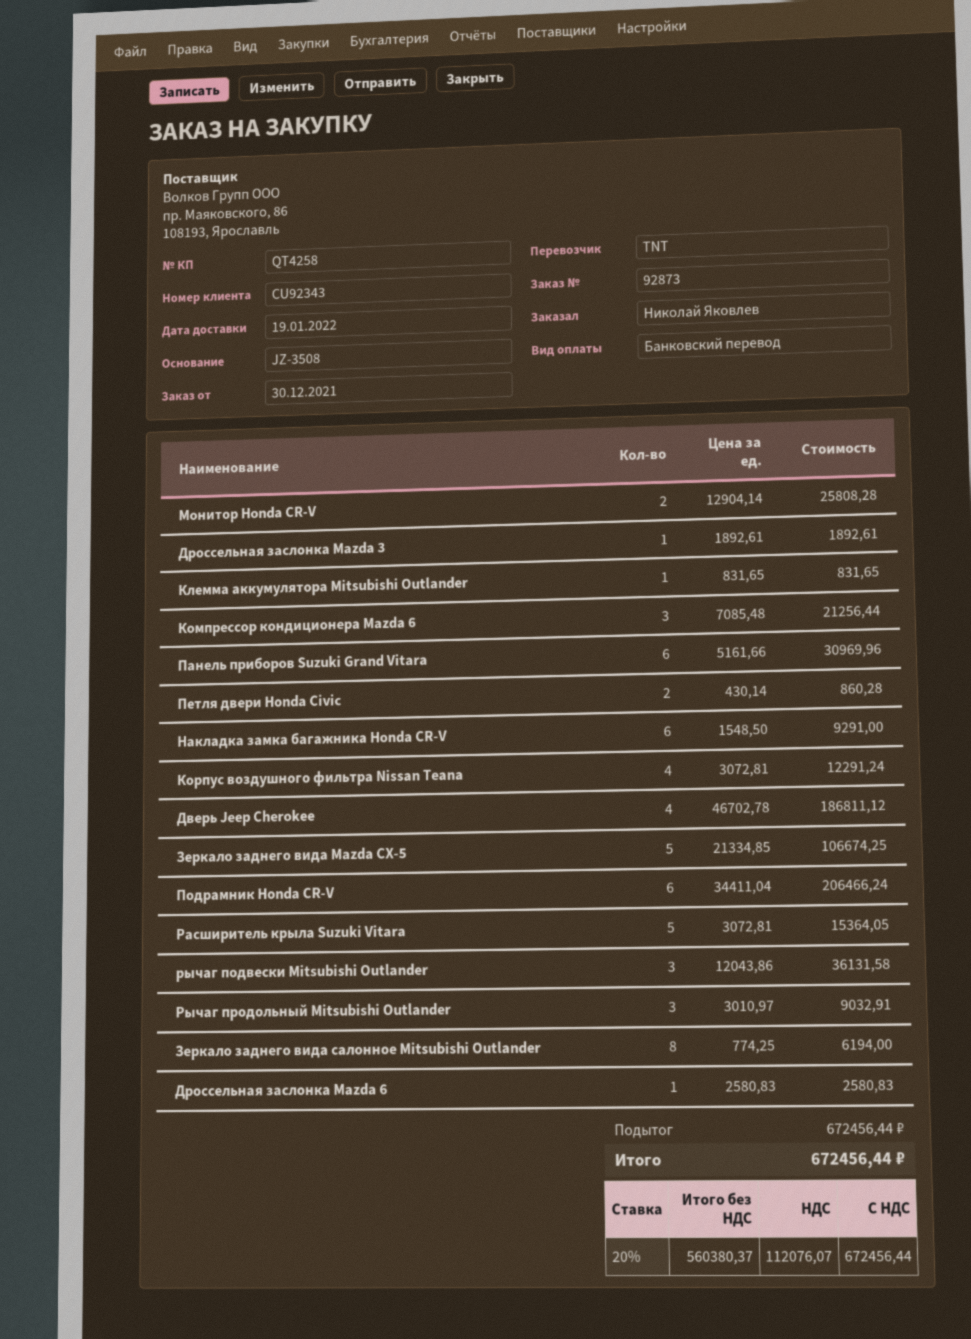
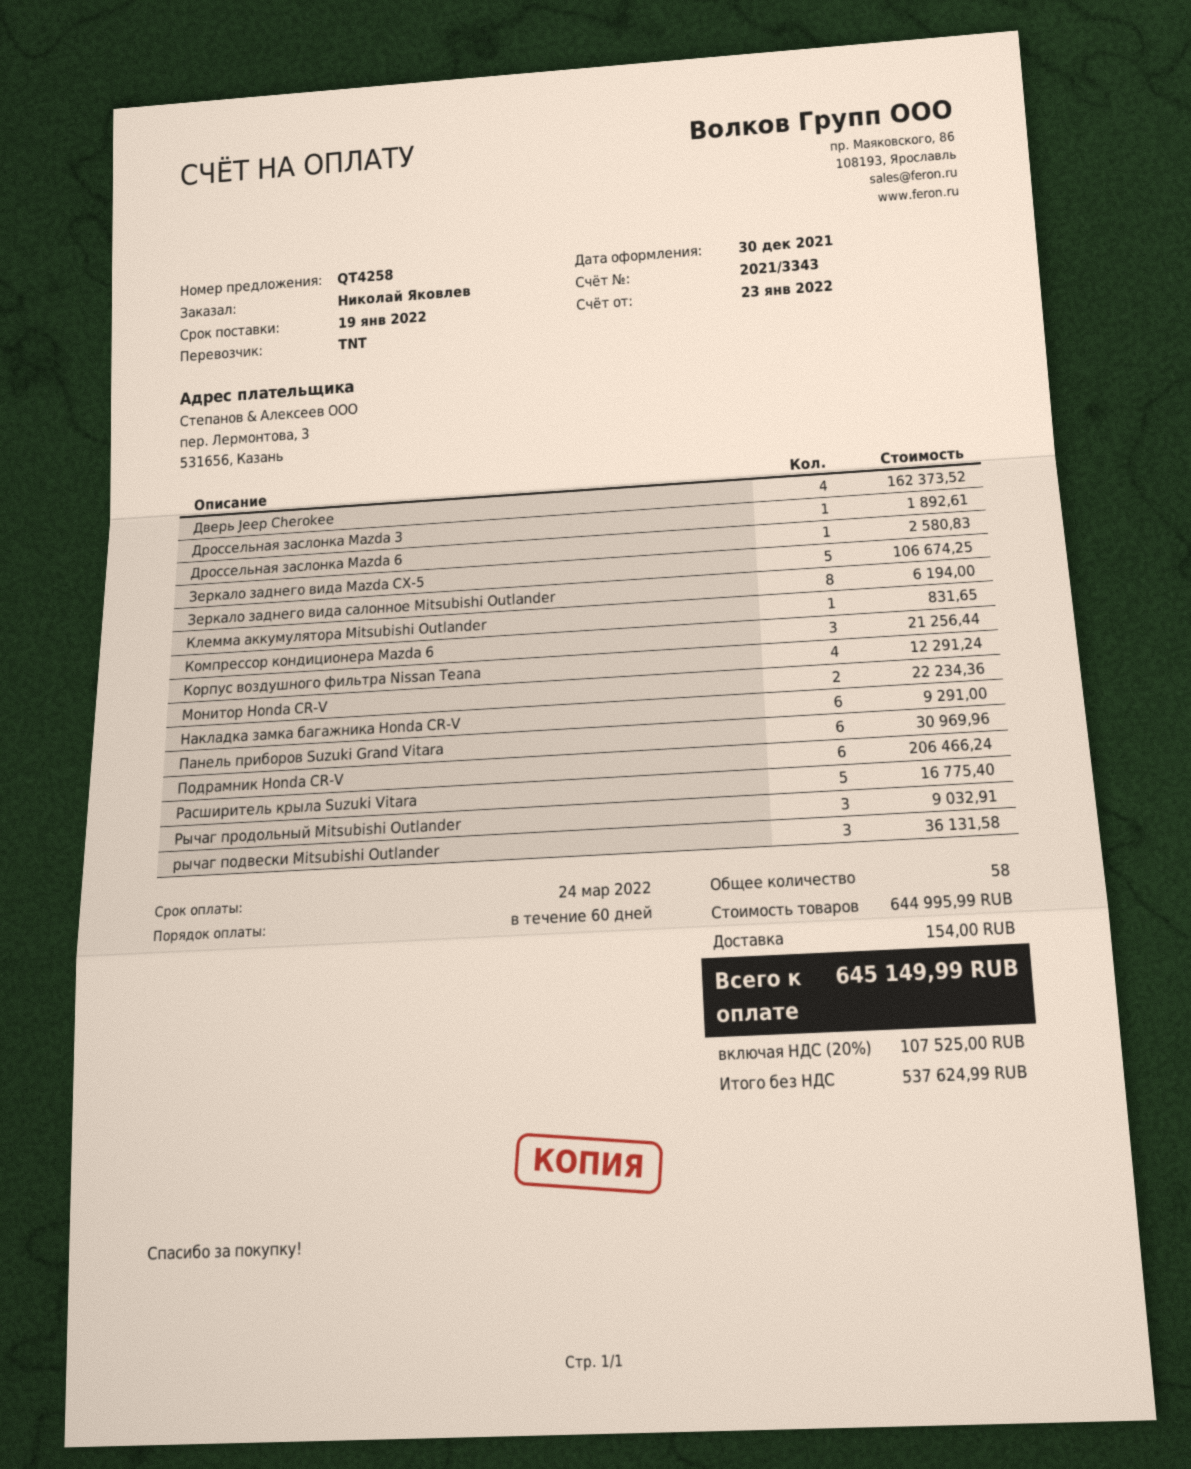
Монитор Honda CR-V: 2 for 25808.28 -> 2 for 22234.36
Петля двери Honda Civic: 2 for 860.28 -> none
Дверь Jeep Cherokee: 4 for 186811.12 -> 4 for 162373.52
Расширитель крыла Suzuki Vitara: 5 for 15364.05 -> 5 for 16775.40
subtotal: 672456.44 -> 644995.99
shipping: none -> 154.00
net: 560380.37 -> 537624.99
tax: 20% = 112076.07 -> 20% = 107525.00
total: 672456.44 -> 645149.99

